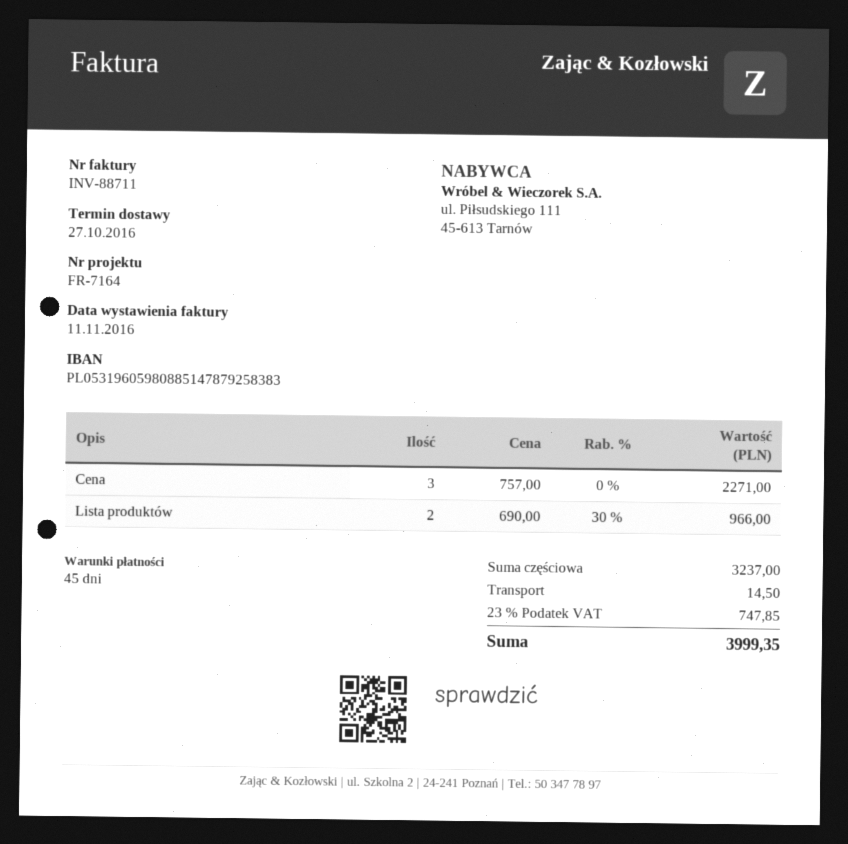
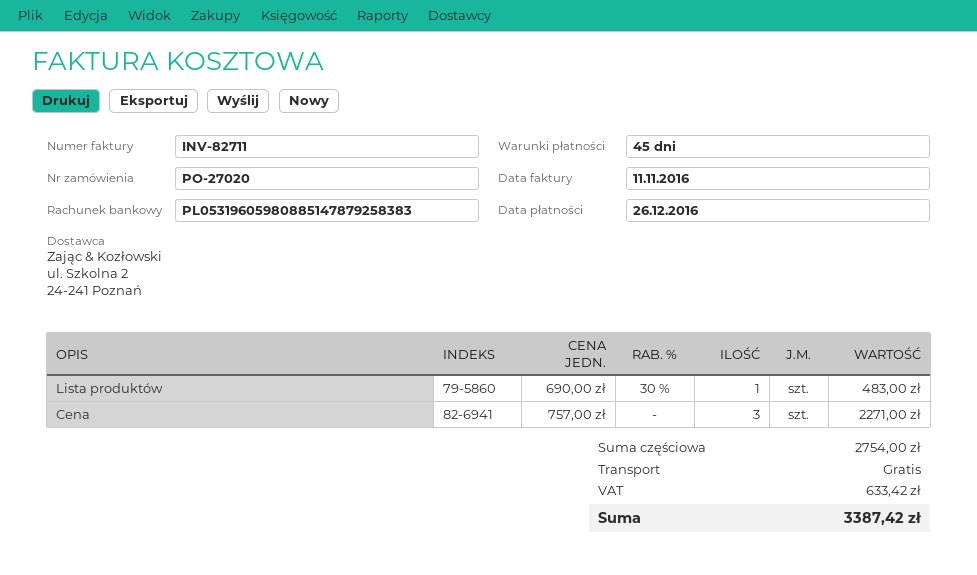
invoice number: INV-88711 -> INV-82711
Lista produktów: 2 x 690.00 - 30% = 966.00 -> 1 x 690.00 - 30% = 483.00
subtotal: 3237.00 -> 2754.00
shipping: 14.50 -> 0.00
tax: 747.85 -> 633.42
total: 3999.35 -> 3387.42

